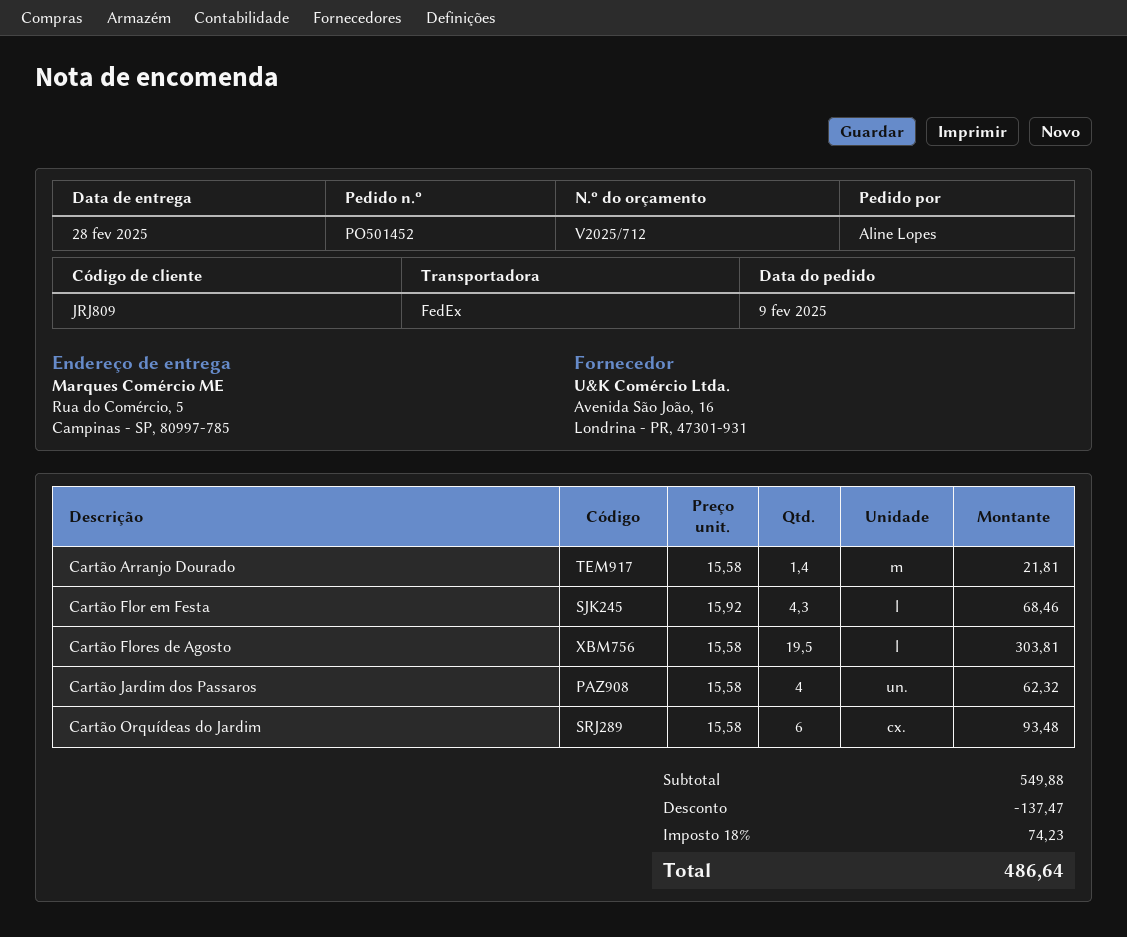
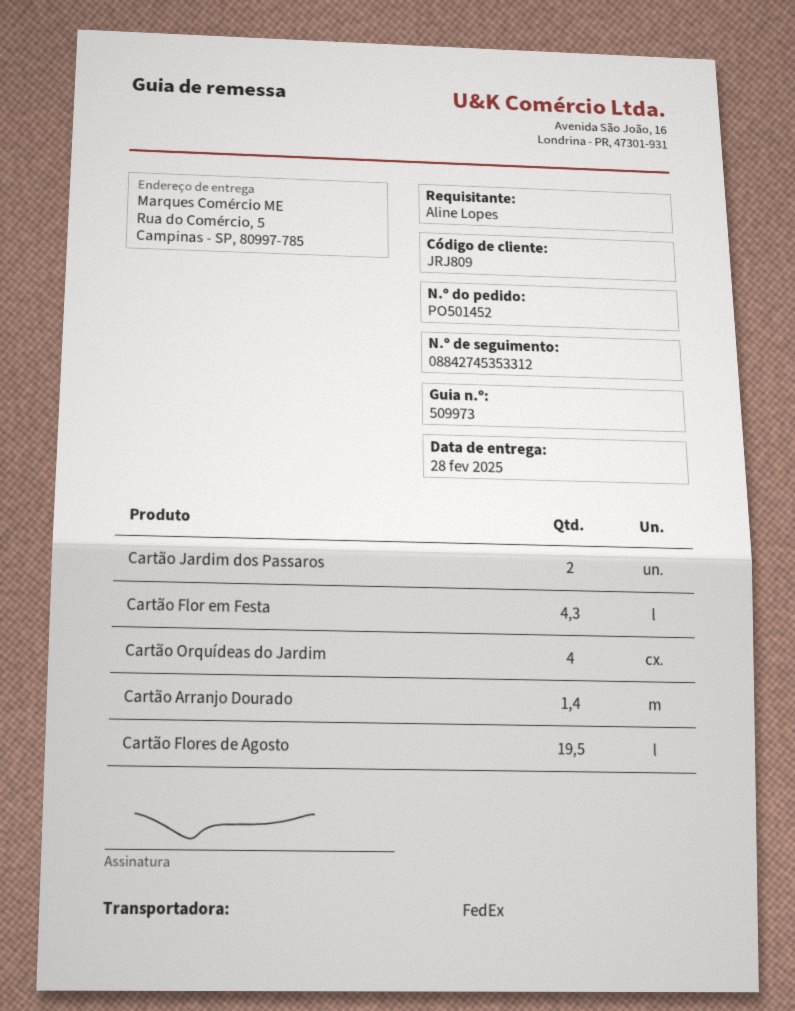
Cartão Jardim dos Passaros: 4 -> 2
Cartão Orquídeas do Jardim: 6 -> 4

